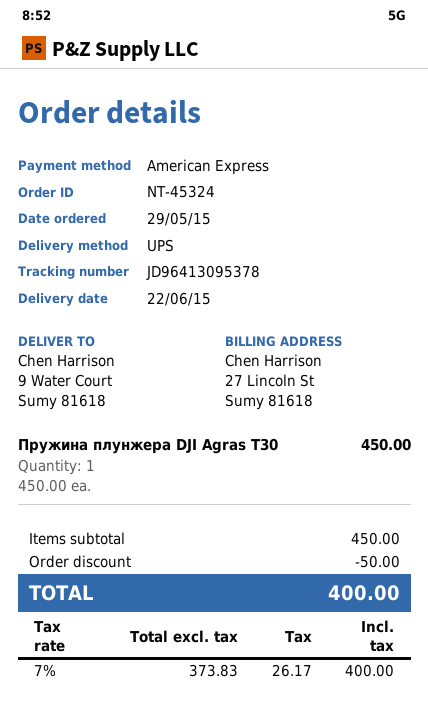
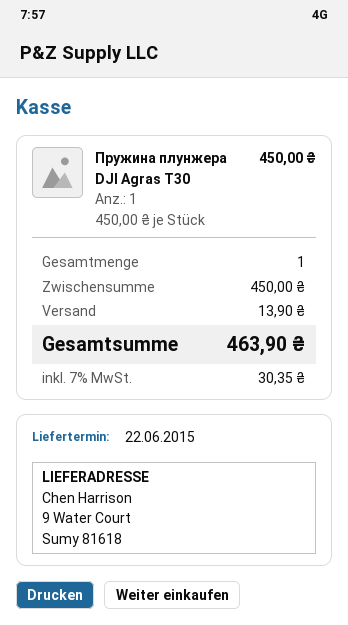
discount: 50.00 -> none
shipping: none -> 13.90
tax: 7% = 26.17 -> 7% = 30.35
total: 400.00 -> 463.90

